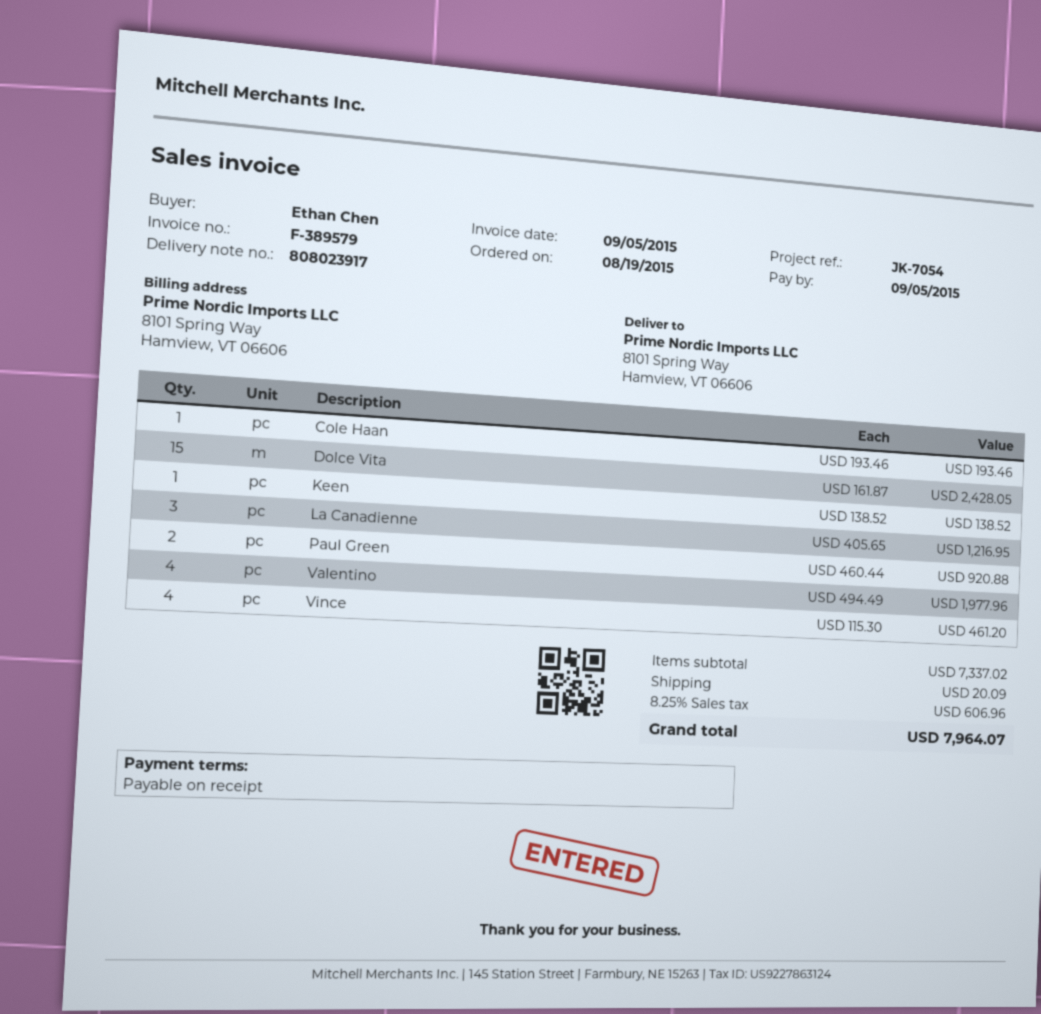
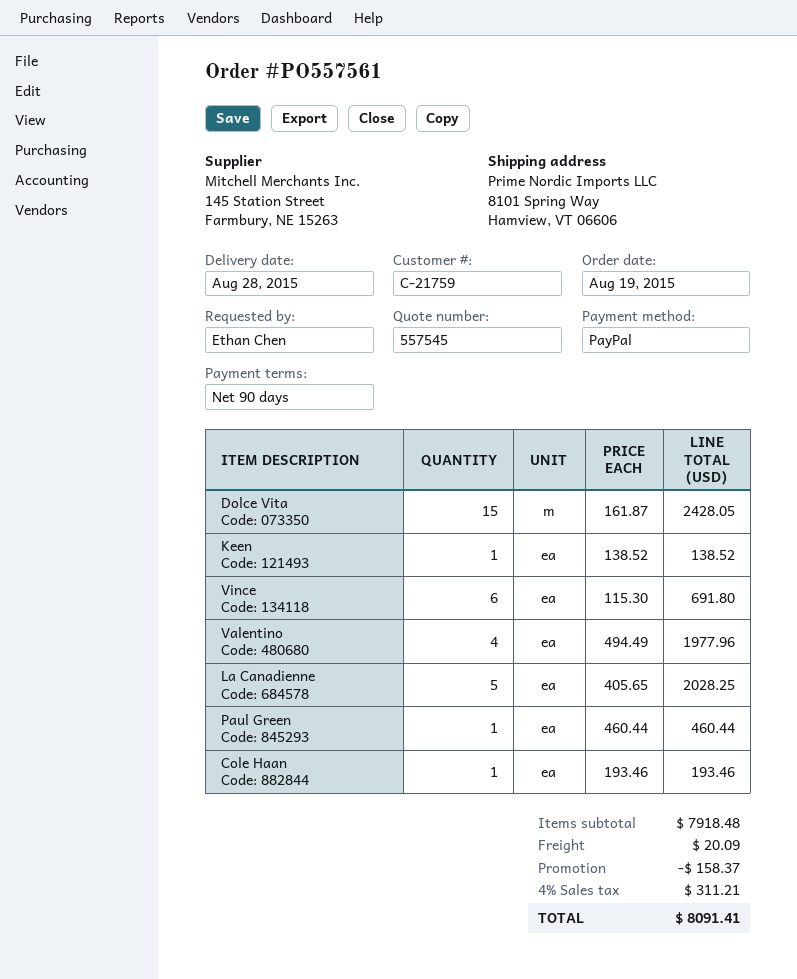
payment terms: on receipt -> 90 days
La Canadienne: 3 x 405.65 = 1216.95 -> 5 x 405.65 = 2028.25
Paul Green: 2 x 460.44 = 920.88 -> 1 x 460.44 = 460.44
Vince: 4 x 115.30 = 461.20 -> 6 x 115.30 = 691.80
subtotal: 7337.02 -> 7918.48
discount: none -> 158.37
tax: 8.25% = 606.96 -> 4% = 311.21
total: 7964.07 -> 8091.41

